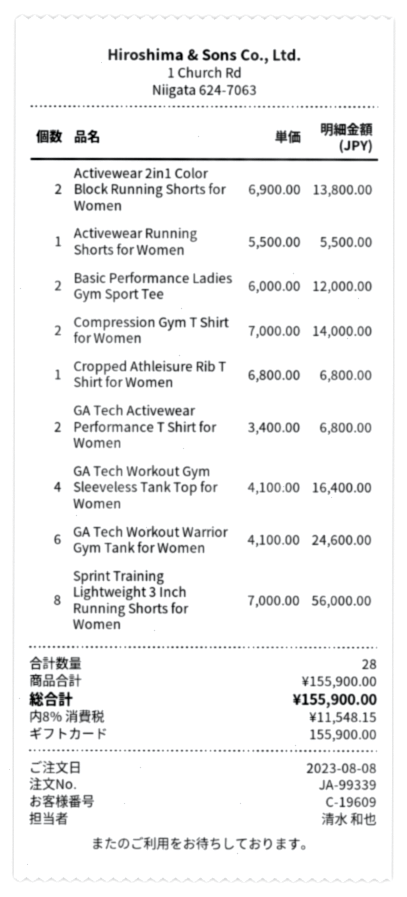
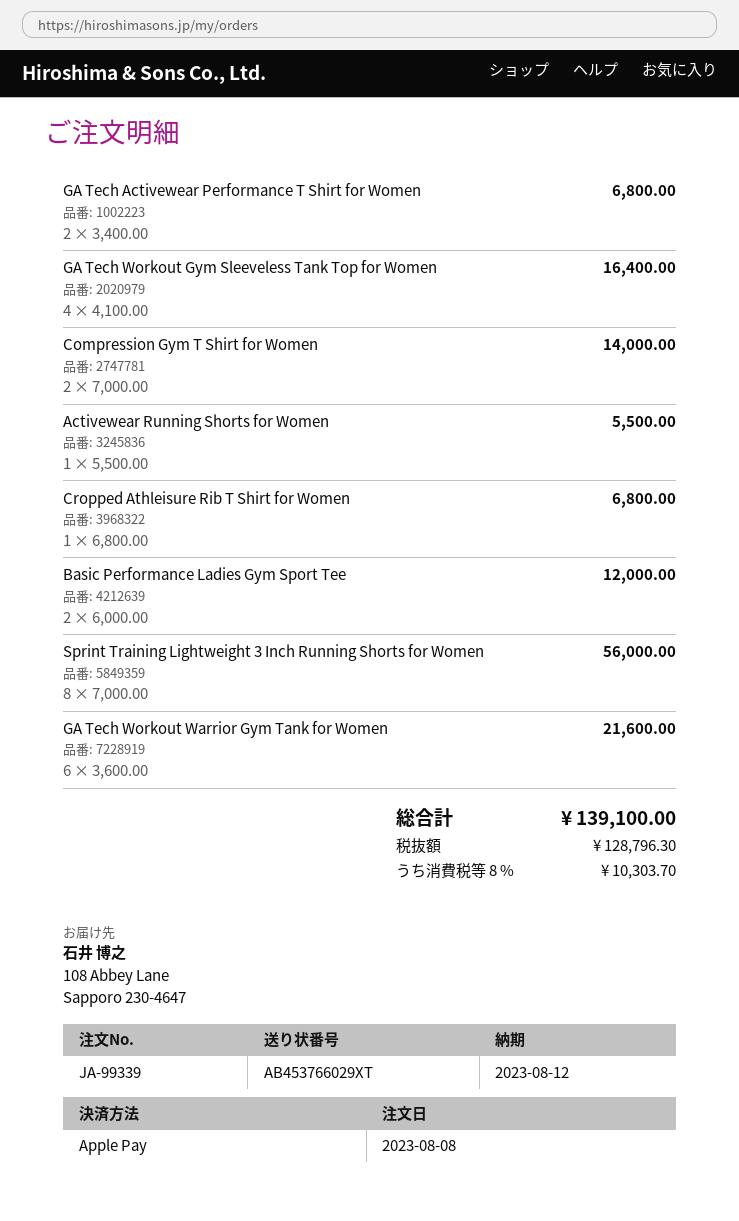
payment method: gift card -> Apple Pay
Activewear 2in1 Color Block Running Shorts for Women: 2 x 6900.00 = 13800.00 -> none
GA Tech Workout Warrior Gym Tank for Women: 6 x 4100.00 = 24600.00 -> 6 x 3600.00 = 21600.00
tax: 8% = 11548.15 -> 8% = 10303.70
total: 155900.00 -> 139100.00

